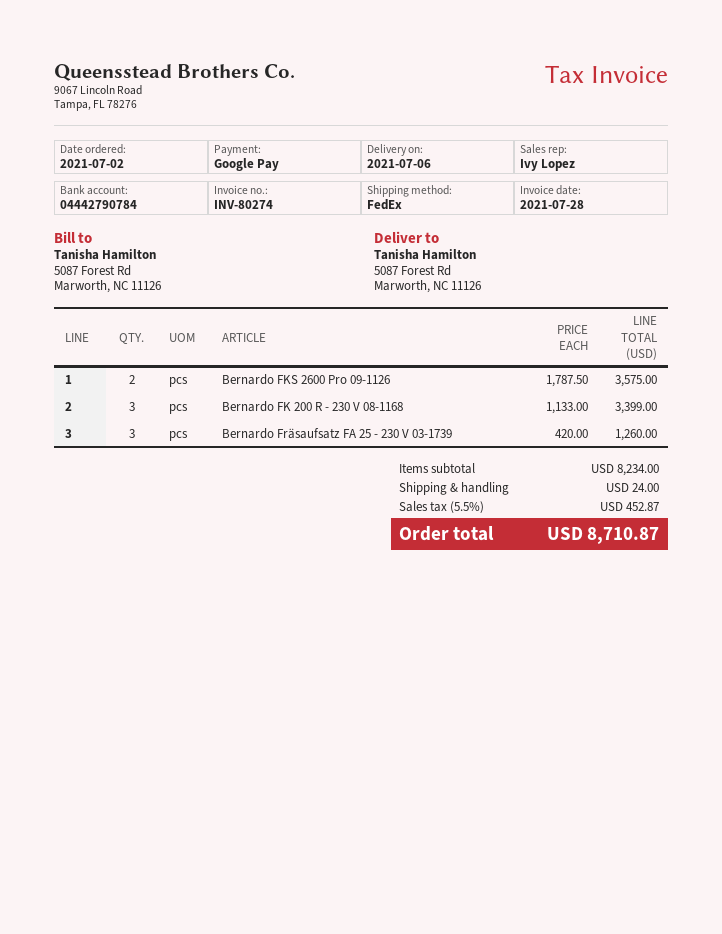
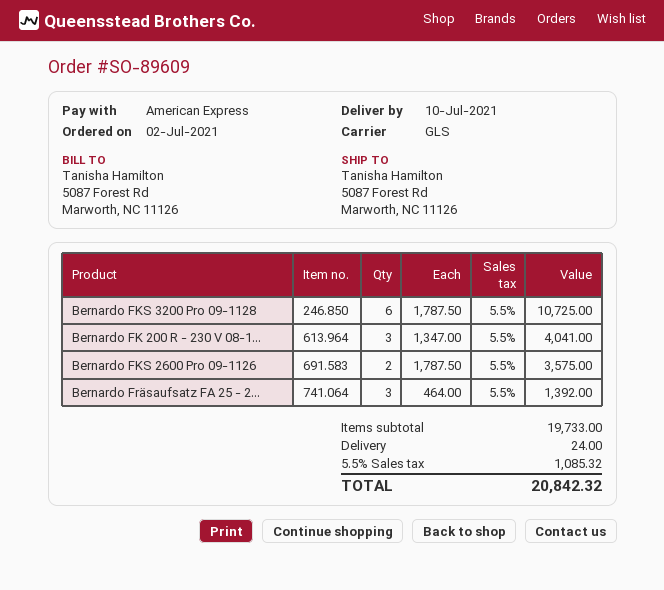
delivery date: 2021-07-06 -> 2021-07-10
payment method: Google Pay -> American Express
shipping method: FedEx -> GLS
Bernardo FK 200 R - 230 V 08-1168: 3 x 1133.00 = 3399.00 -> 3 x 1347.00 = 4041.00
Bernardo Fräsaufsatz FA 25 - 230 V 03-1739: 3 x 420.00 = 1260.00 -> 3 x 464.00 = 1392.00
Bernardo FKS 3200 Pro 09-1128: none -> 6 x 1787.50 = 10725.00
subtotal: 8234.00 -> 19733.00
tax: 5.5% = 452.87 -> 5.5% = 1085.32
total: 8710.87 -> 20842.32

